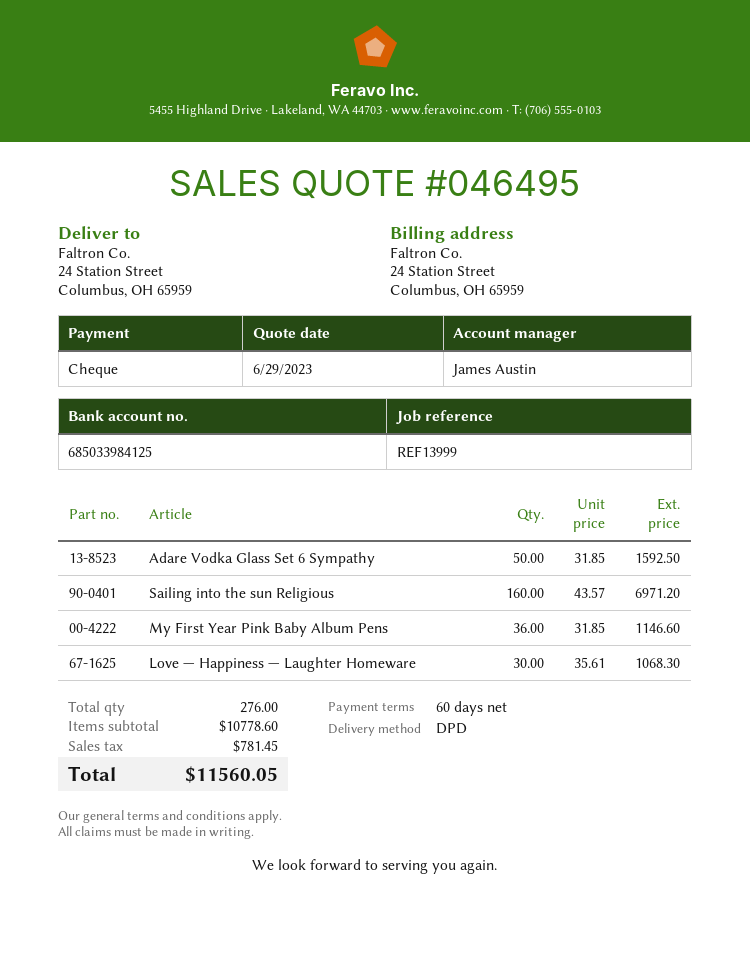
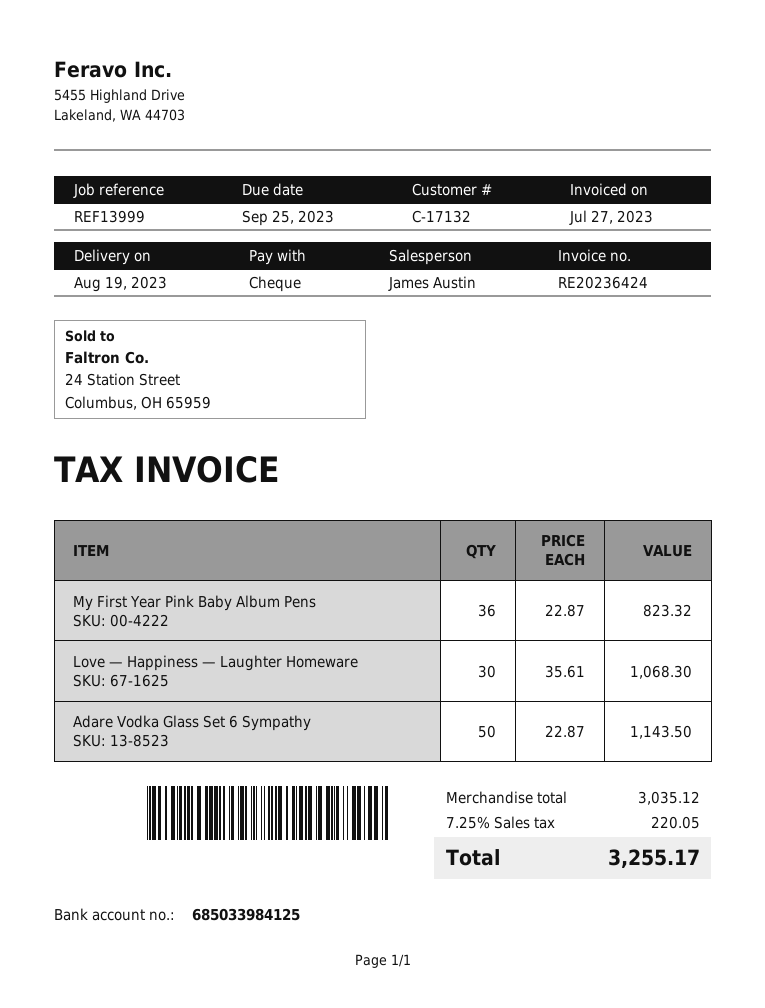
Adare Vodka Glass Set 6 Sympathy: 50 x 31.85 = 1592.50 -> 50 x 22.87 = 1143.50
Sailing into the sun Religious: 160 x 43.57 = 6971.20 -> none
My First Year Pink Baby Album Pens: 36 x 31.85 = 1146.60 -> 36 x 22.87 = 823.32
subtotal: 10778.60 -> 3035.12
tax: 781.45 -> 220.05
total: 11560.05 -> 3255.17

